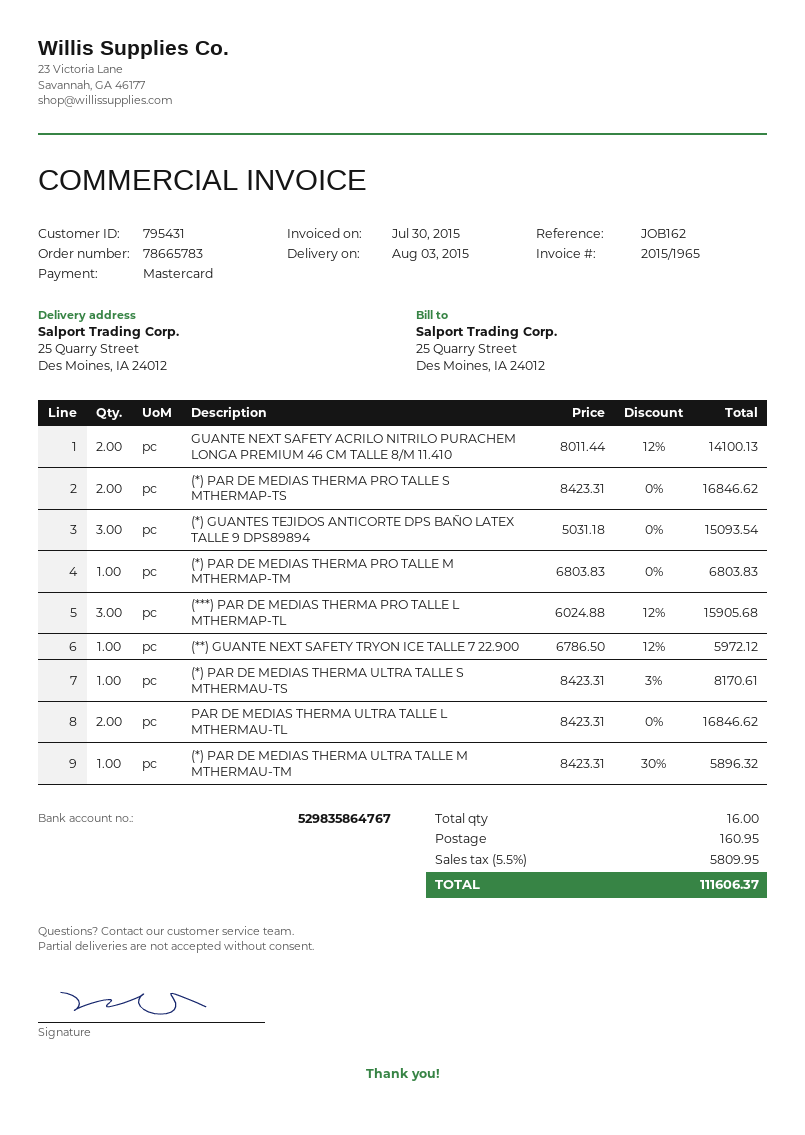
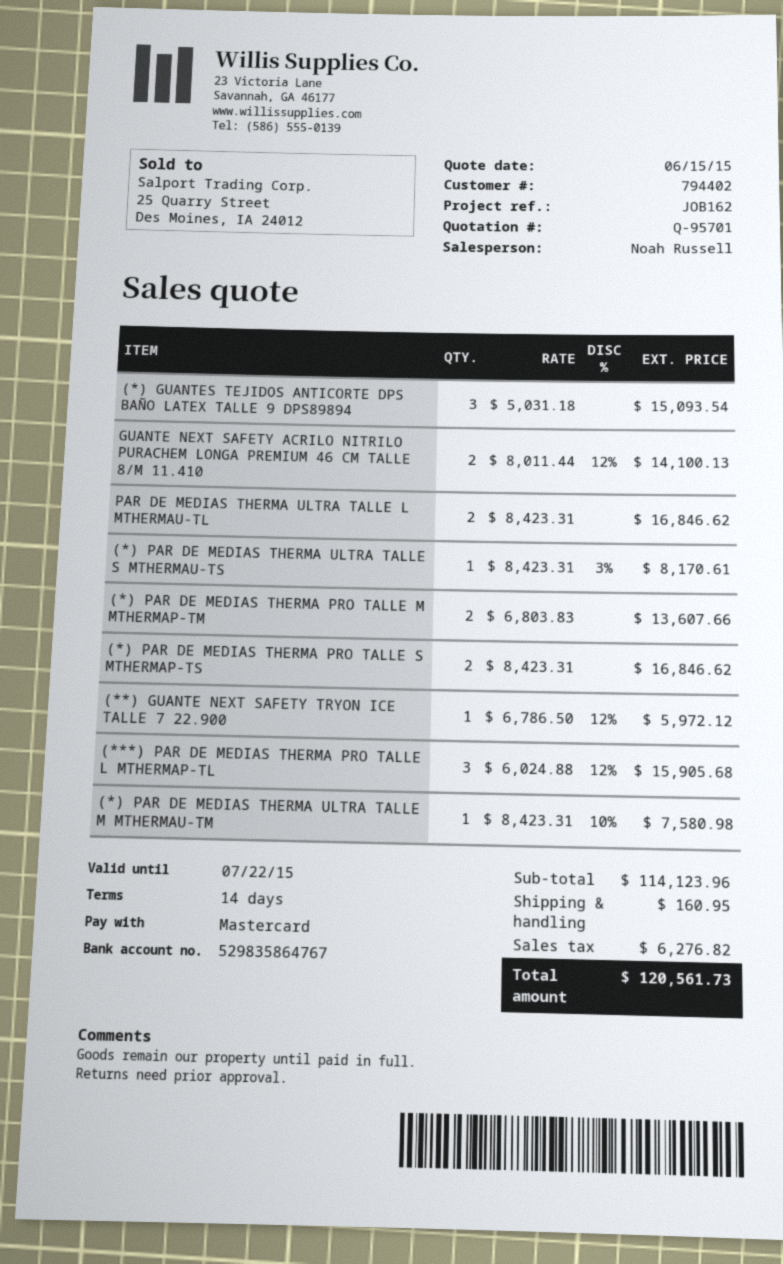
customer number: 795431 -> 794402
(*) PAR DE MEDIAS THERMA PRO TALLE M MTHERMAP-TM: 1 x 6803.83 = 6803.83 -> 2 x 6803.83 = 13607.66
(*) PAR DE MEDIAS THERMA ULTRA TALLE M MTHERMAU-TM: 1 x 8423.31 - 30% = 5896.32 -> 1 x 8423.31 - 10% = 7580.98
tax: 5809.95 -> 6276.82
total: 111606.37 -> 120561.73

